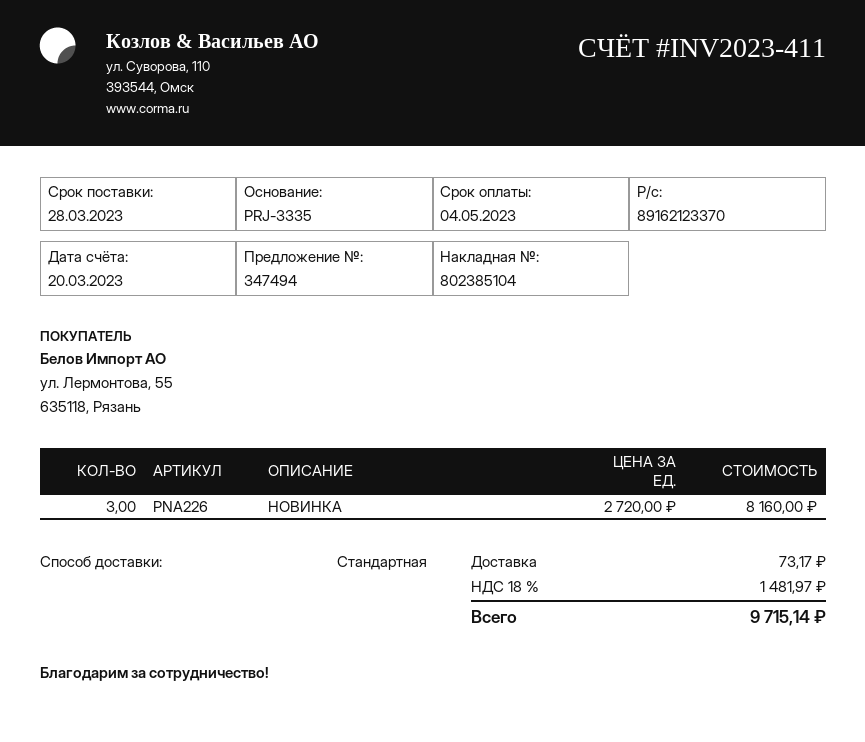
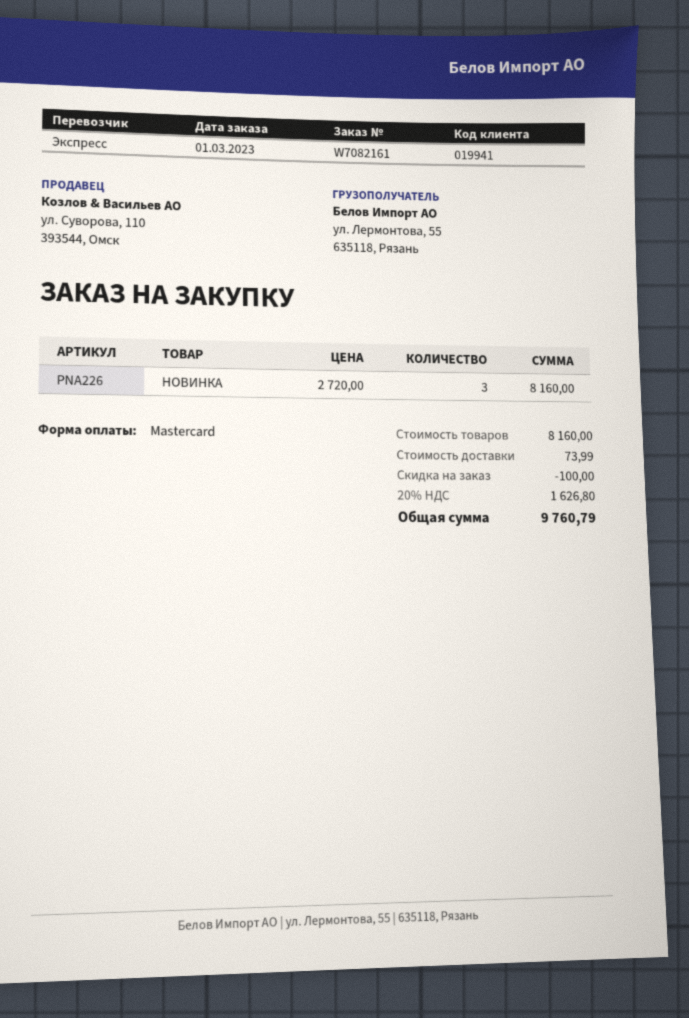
shipping method: standard -> express
discount: none -> 100.00
shipping: 73.17 -> 73.99
tax: 18% = 1481.97 -> 20% = 1626.80
total: 9715.14 -> 9760.79

